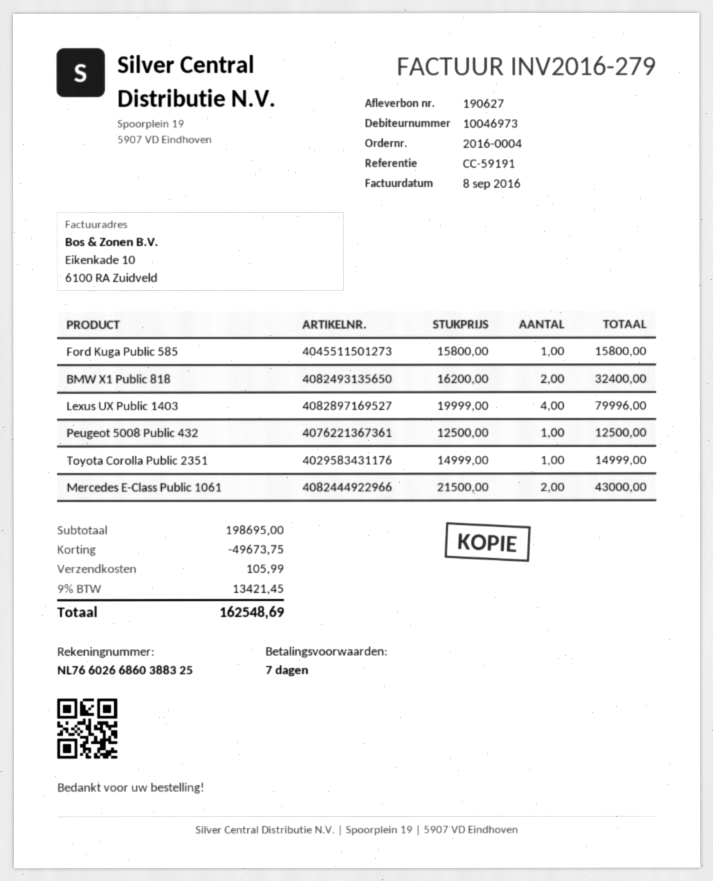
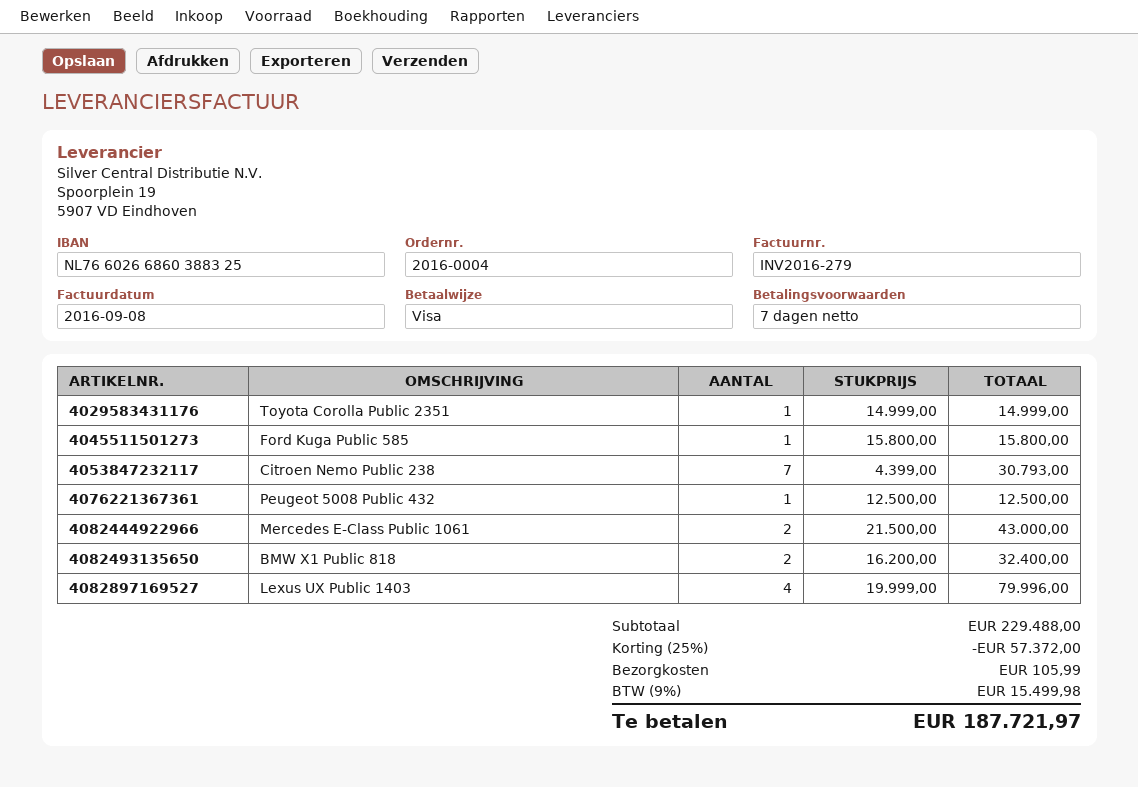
Citroen Nemo Public 238: none -> 7 x 4399.00 = 30793.00
subtotal: 198695.00 -> 229488.00
discount: 49673.75 -> 57372.00
tax: 9% = 13421.45 -> 9% = 15499.98
total: 162548.69 -> 187721.97

